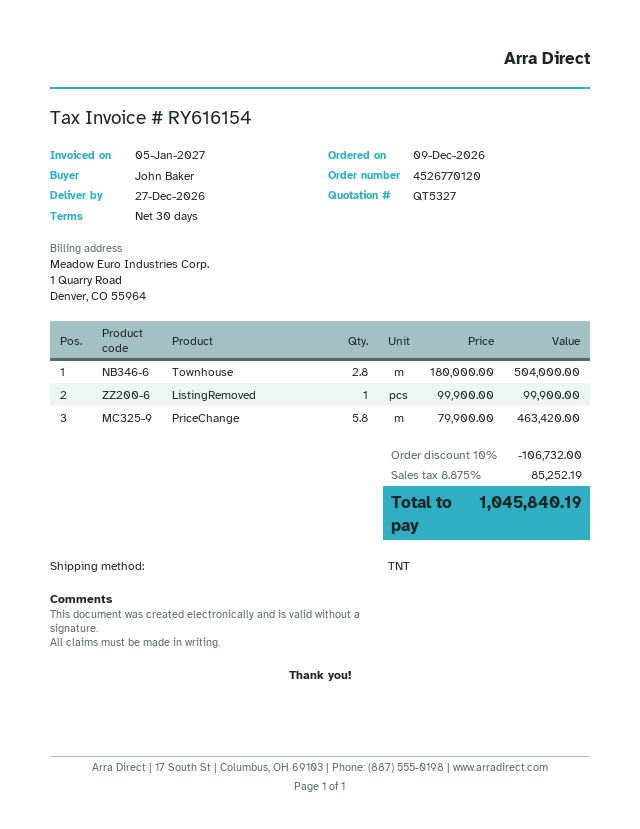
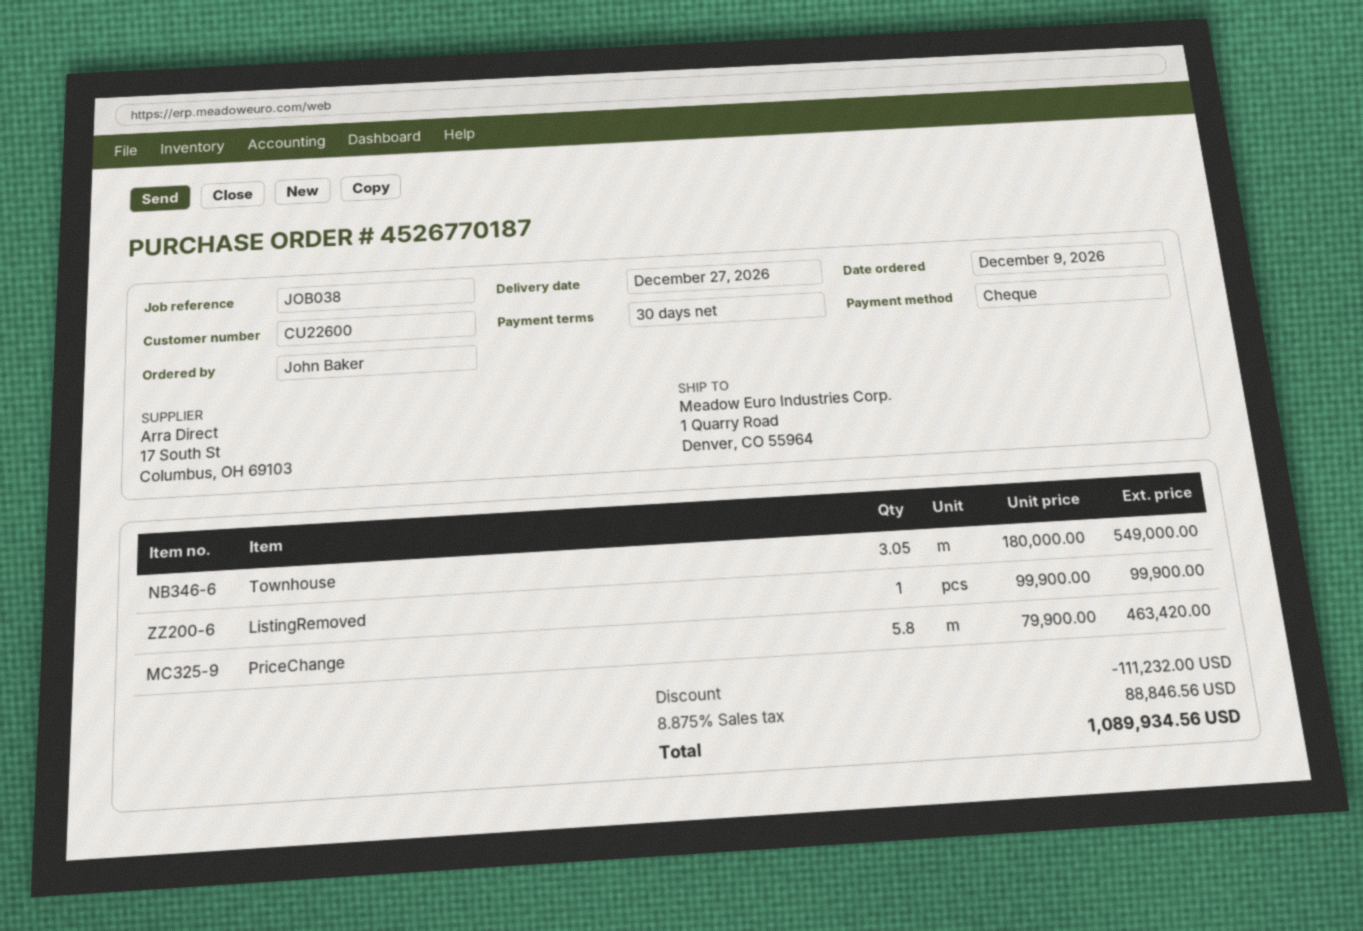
order number: 4526770120 -> 4526770187
Townhouse: 2.8 x 180000.00 = 504000.00 -> 3.05 x 180000.00 = 549000.00
discount: 106732.00 -> 111232.00
tax: 8.875% = 85252.19 -> 8.875% = 88846.56
total: 1045840.19 -> 1089934.56

